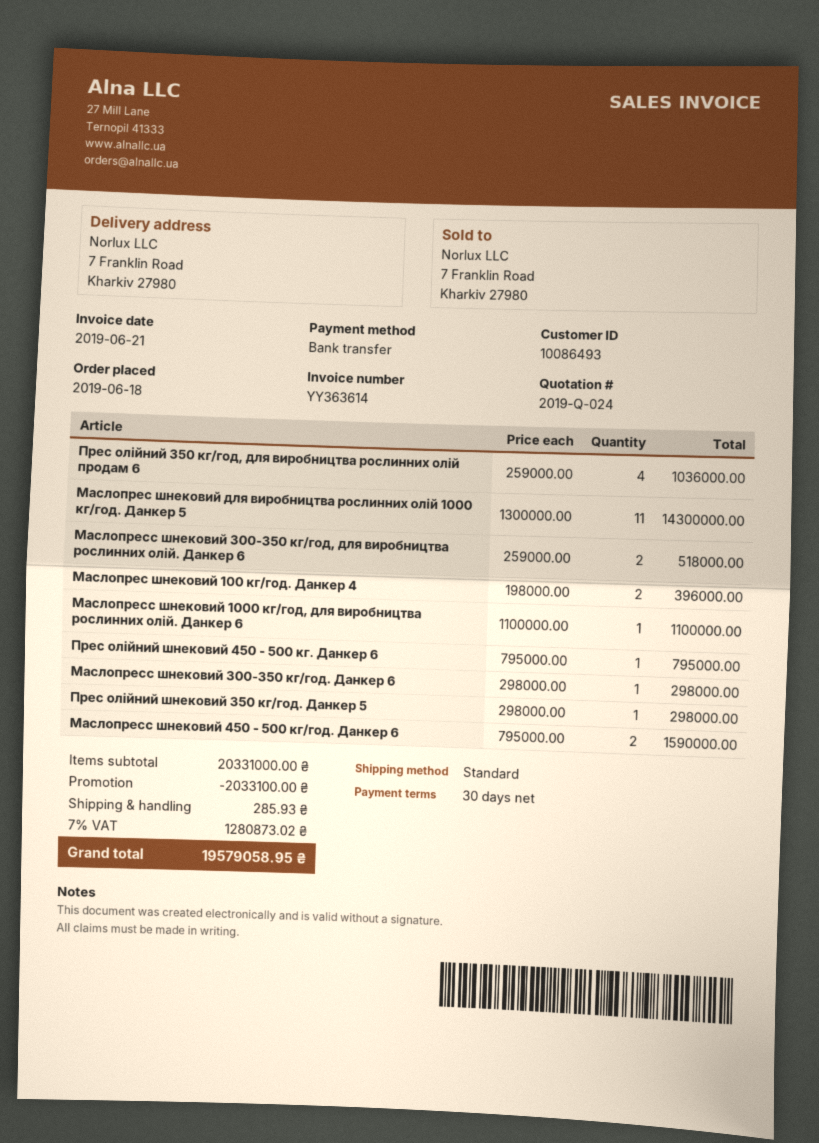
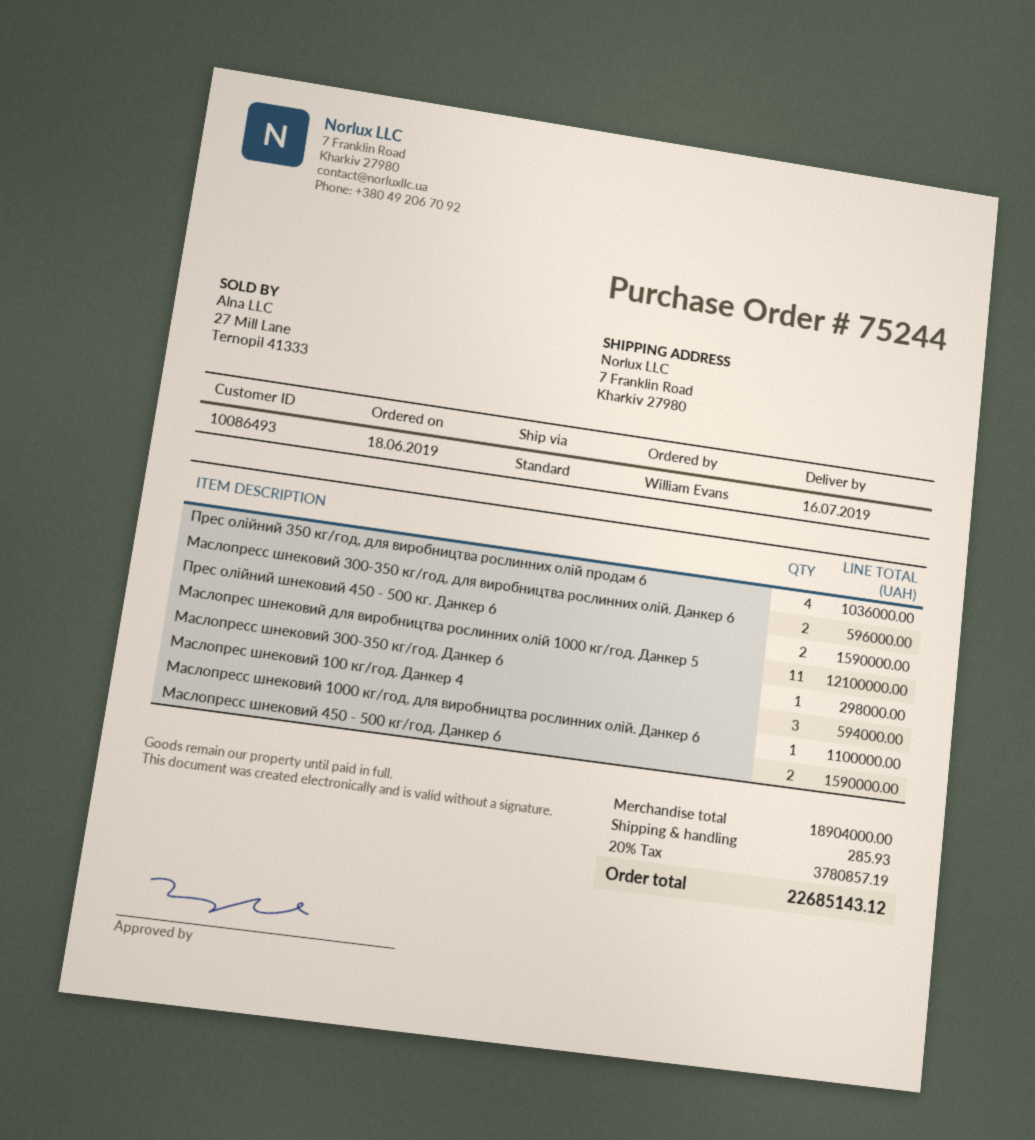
Маслопрес шнековий для виробництва рослинних олій 1000 кг/год. Данкер 5: 11 for 14300000.00 -> 11 for 12100000.00
Маслопресс шнековий 300-350 кг/год, для виробництва рослинних олій. Данкер 6: 2 for 518000.00 -> 2 for 596000.00
Маслопрес шнековий 100 кг/год. Данкер 4: 2 for 396000.00 -> 3 for 594000.00
Прес олійний шнековий 450 - 500 кг. Данкер 6: 1 for 795000.00 -> 2 for 1590000.00
Прес олійний шнековий 350 кг/год. Данкер 5: 1 for 298000.00 -> none
subtotal: 20331000.00 -> 18904000.00
discount: 2033100.00 -> none
tax: 7% = 1280873.02 -> 20% = 3780857.19
total: 19579058.95 -> 22685143.12

